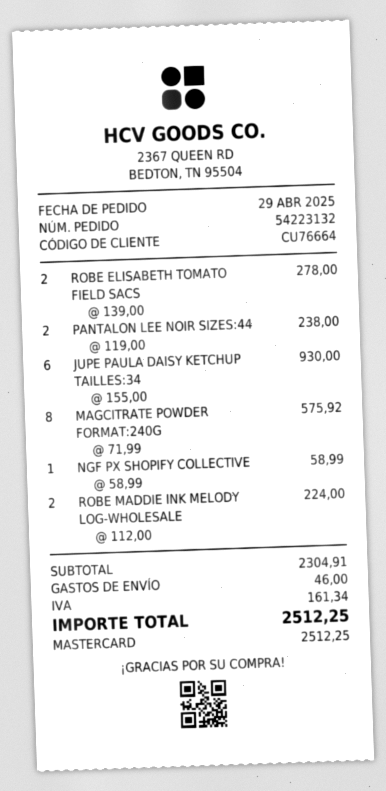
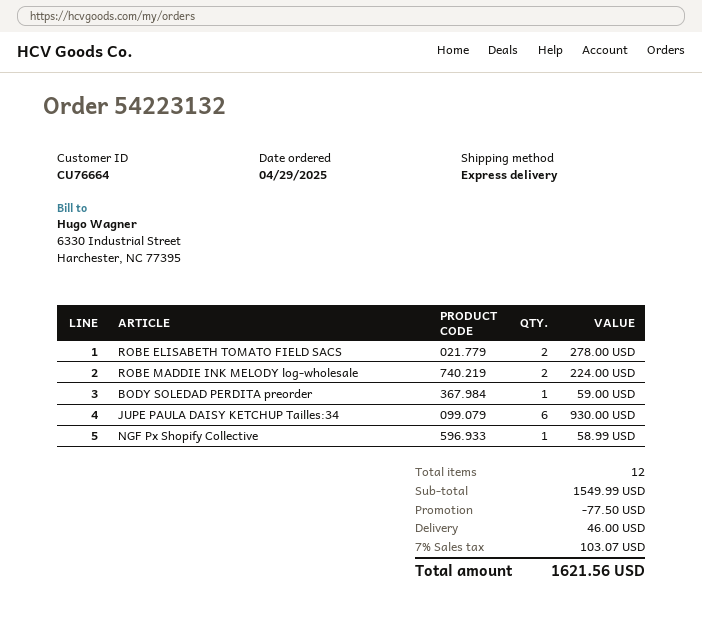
PANTALON LEE NOIR SIZES:44: 2 for 238.00 -> none
MAGCITRATE POWDER FORMAT:240G: 8 for 575.92 -> none
BODY SOLEDAD PERDITA preorder: none -> 1 for 59.00
subtotal: 2304.91 -> 1549.99
discount: none -> 77.50
tax: 161.34 -> 103.07
total: 2512.25 -> 1621.56

